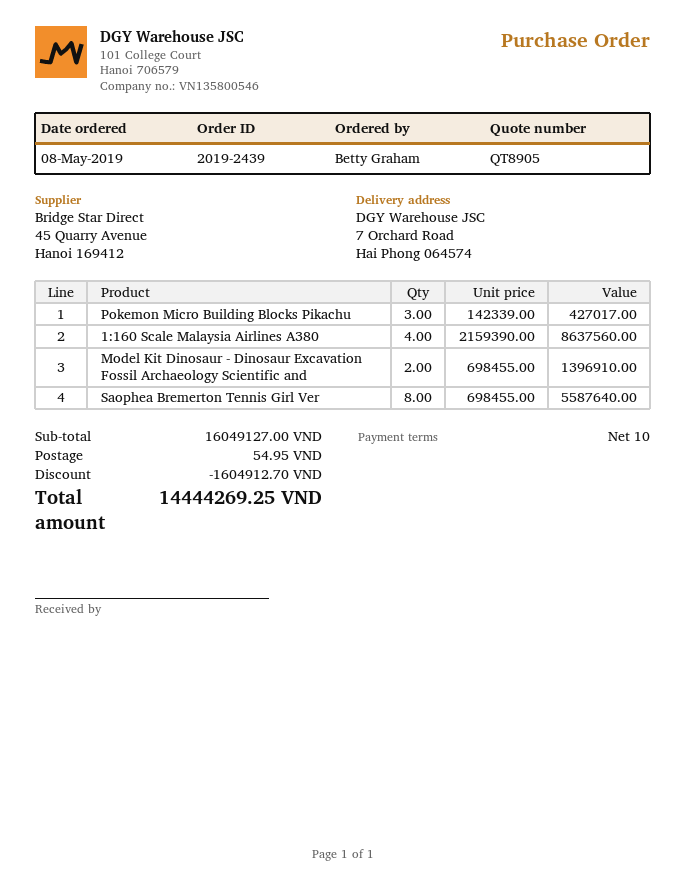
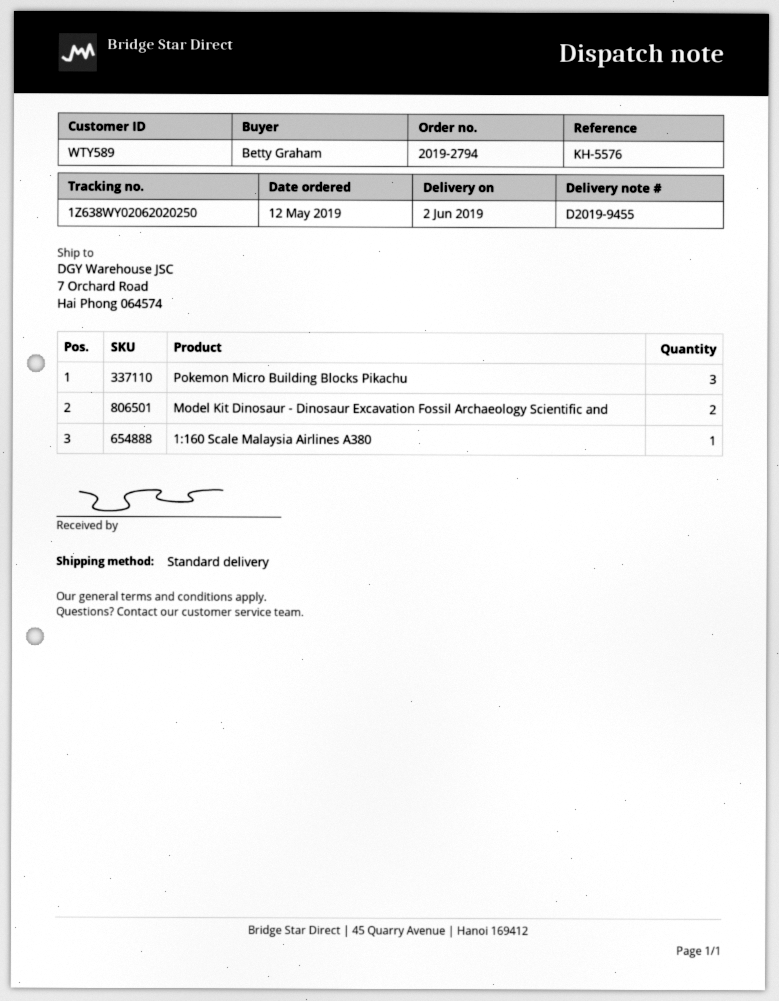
order number: 2019-2439 -> 2019-2794
order date: 2019-05-08 -> 2019-05-12
1:160 Scale Malaysia Airlines A380: 4 -> 1
Saophea Bremerton Tennis Girl Ver: 8 -> none

